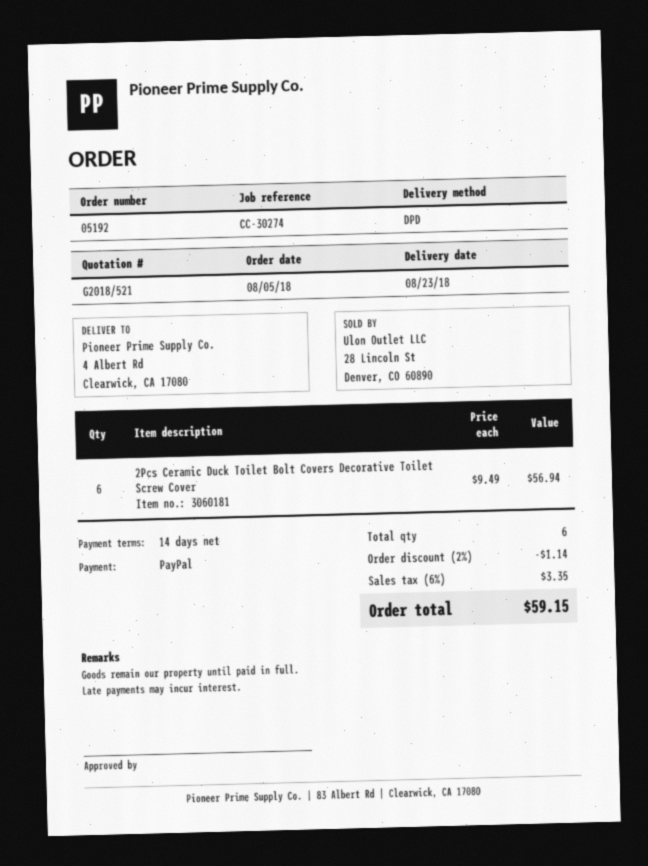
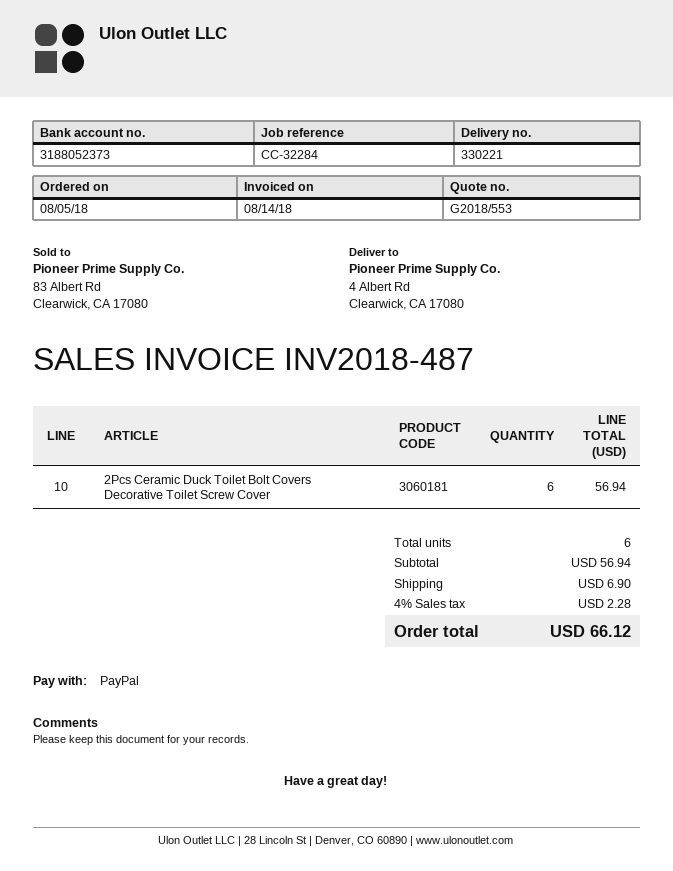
quote number: G2018/521 -> G2018/553
reference: CC-30274 -> CC-32284
discount: 2% = 1.14 -> none
shipping: none -> 6.90
tax: 6% = 3.35 -> 4% = 2.28
total: 59.15 -> 66.12

